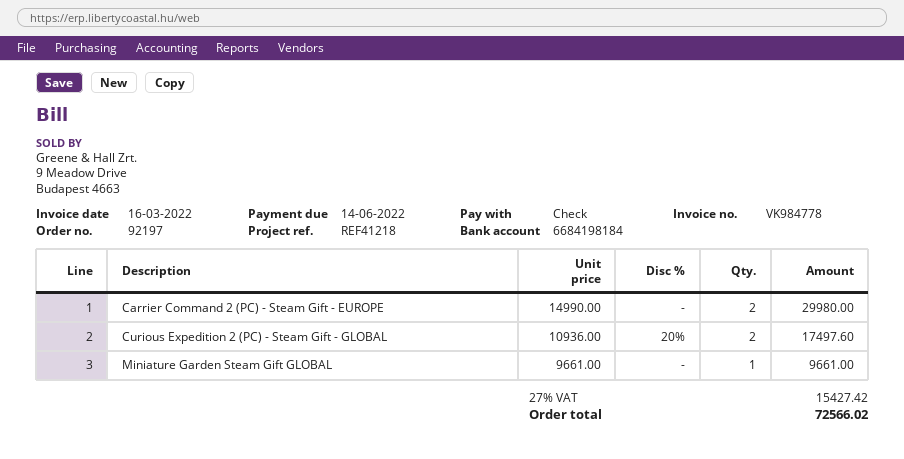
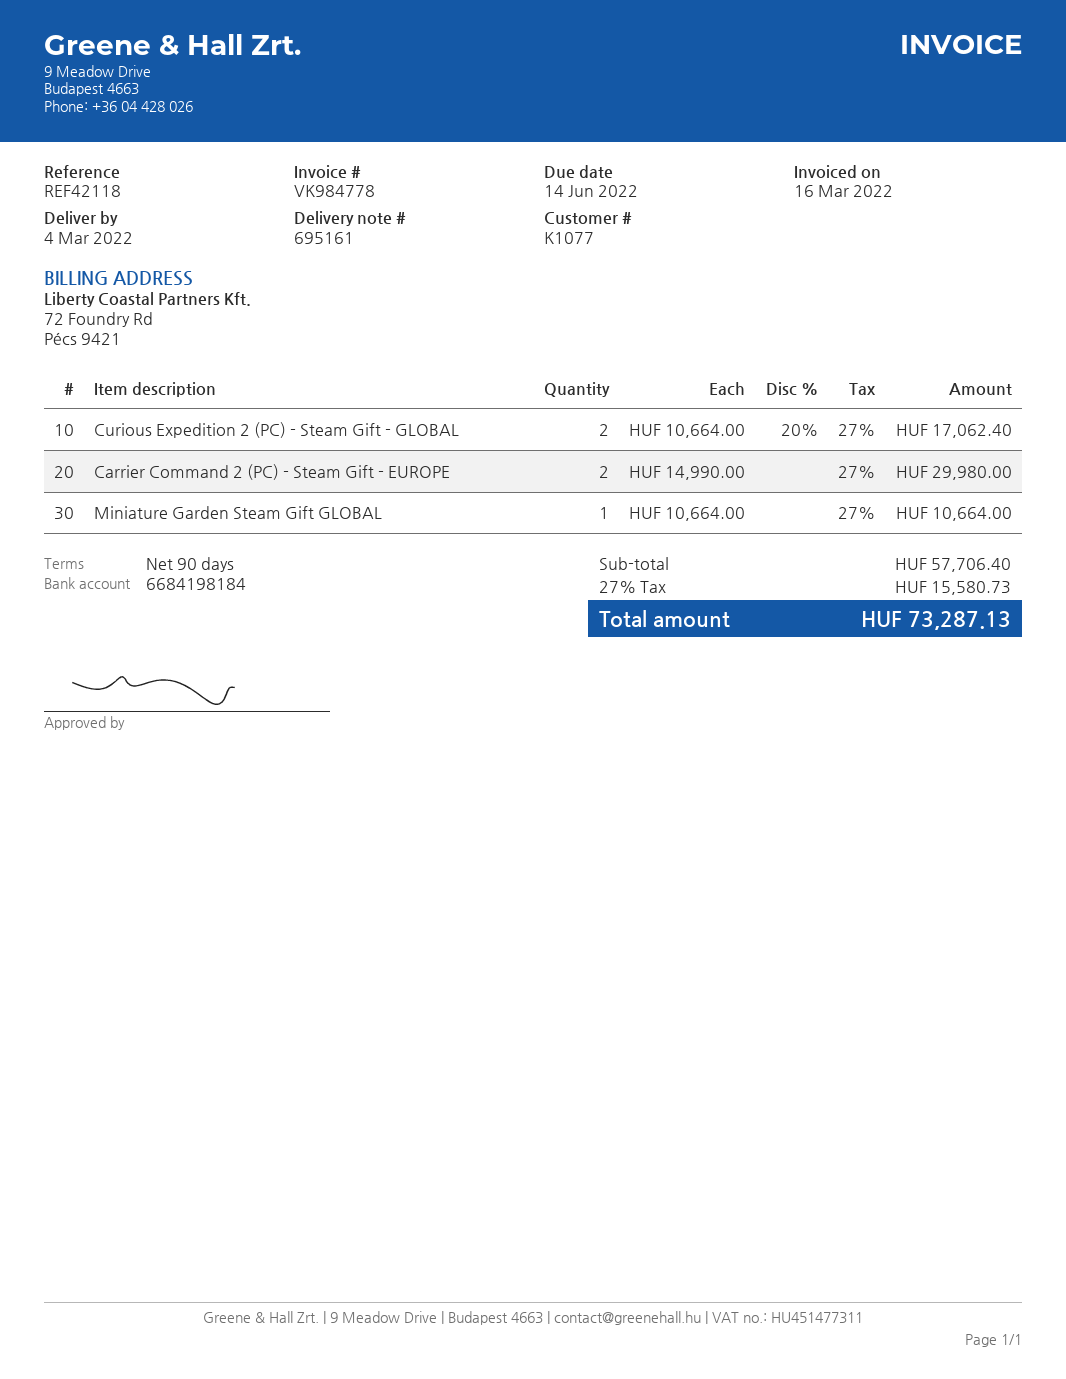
reference: REF41218 -> REF42118
Curious Expedition 2 (PC) - Steam Gift - GLOBAL: 2 x 10936.00 - 20% = 17497.60 -> 2 x 10664.00 - 20% = 17062.40
Miniature Garden Steam Gift GLOBAL: 1 x 9661.00 = 9661.00 -> 1 x 10664.00 = 10664.00
tax: 27% = 15427.42 -> 27% = 15580.73
total: 72566.02 -> 73287.13

